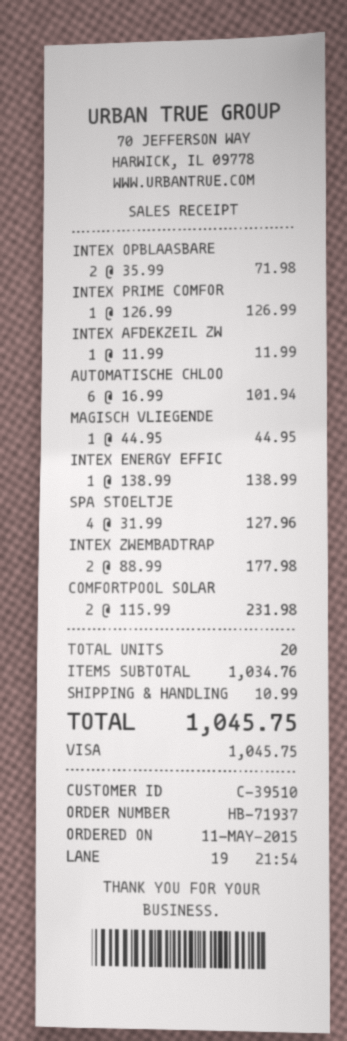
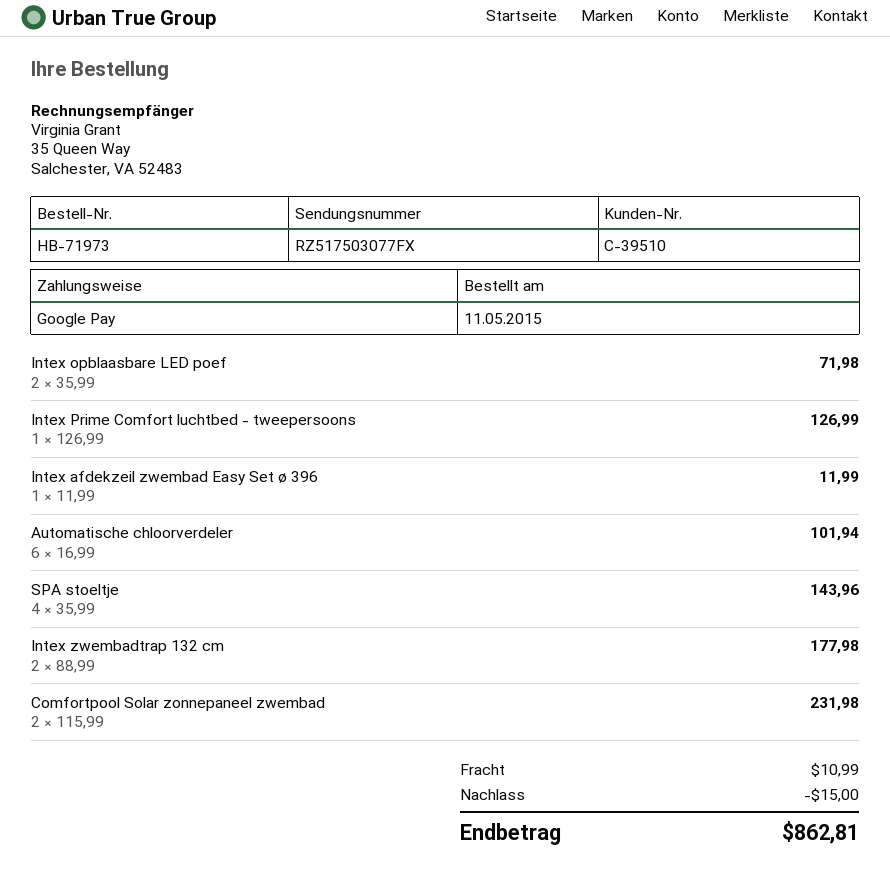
order number: HB-71937 -> HB-71973
payment method: Visa -> Google Pay
MAGISCH VLIEGENDE: 1 x 44.95 = 44.95 -> none
INTEX ENERGY EFFIC: 1 x 138.99 = 138.99 -> none
SPA STOELTJE: 4 x 31.99 = 127.96 -> 4 x 35.99 = 143.96
discount: none -> 15.00
total: 1045.75 -> 862.81

